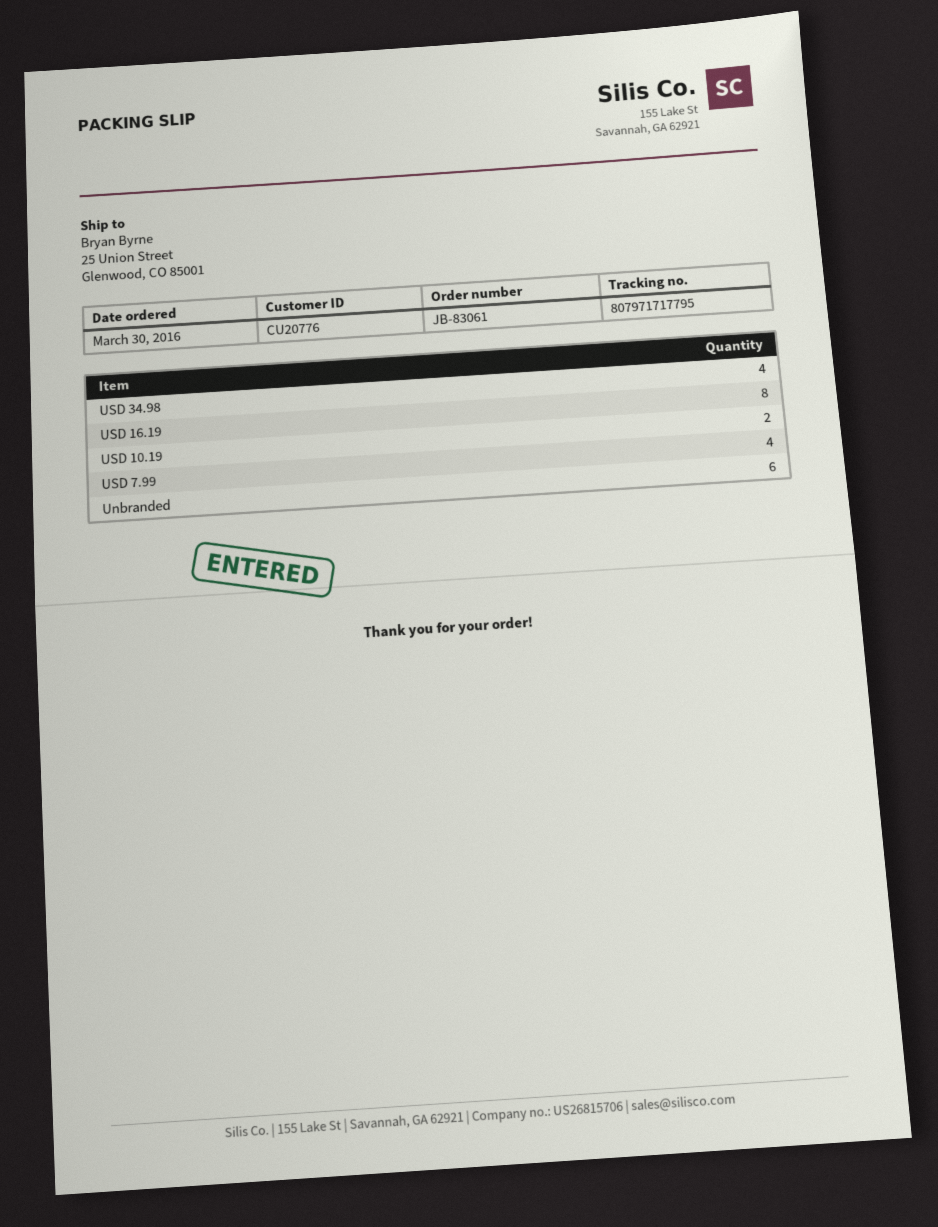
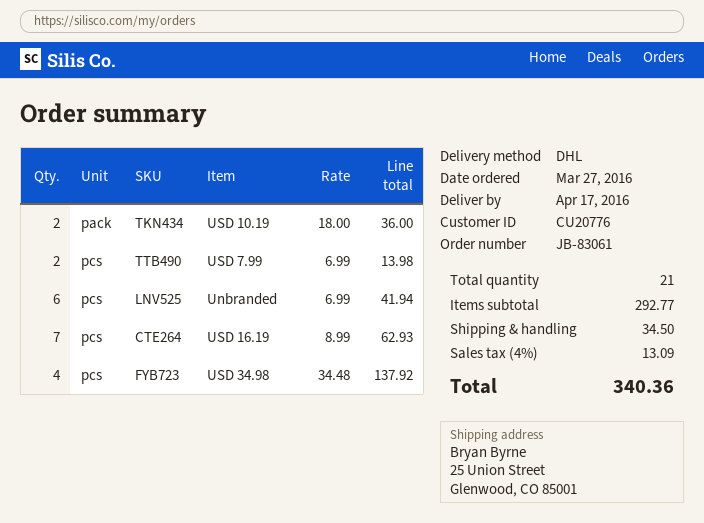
order date: 2016-03-30 -> 2016-03-27
USD 16.19: 8 -> 7
USD 7.99: 4 -> 2

